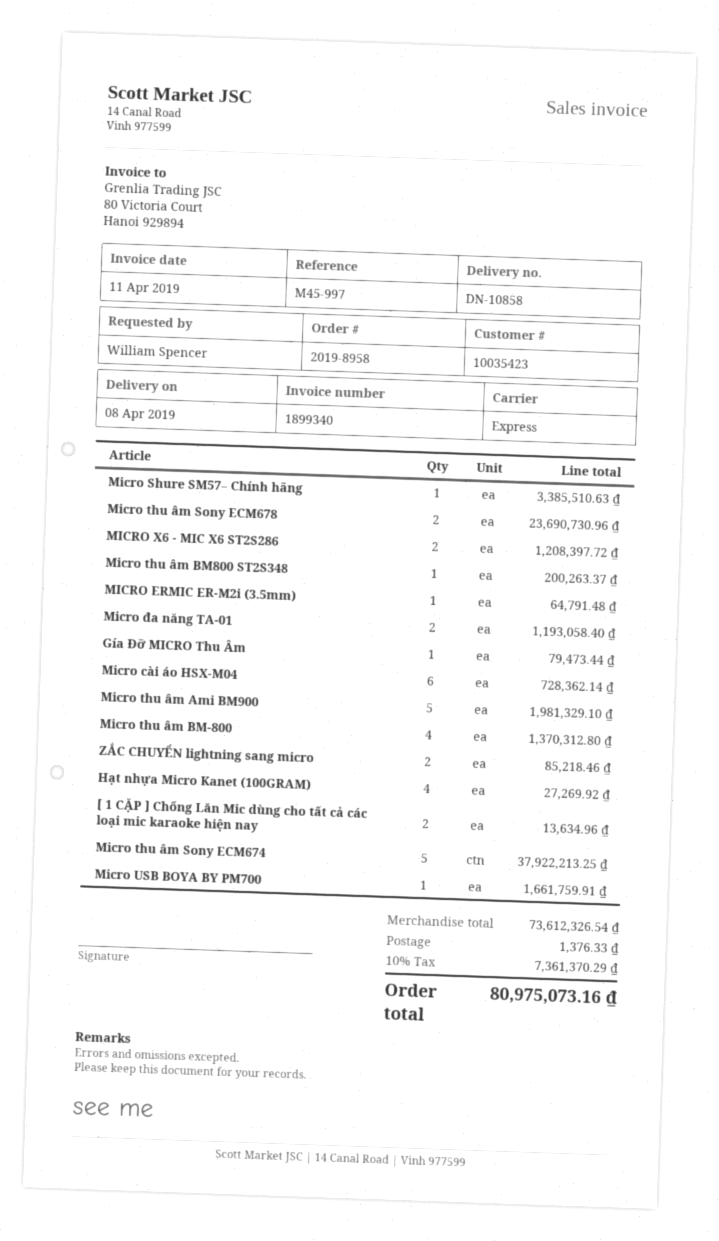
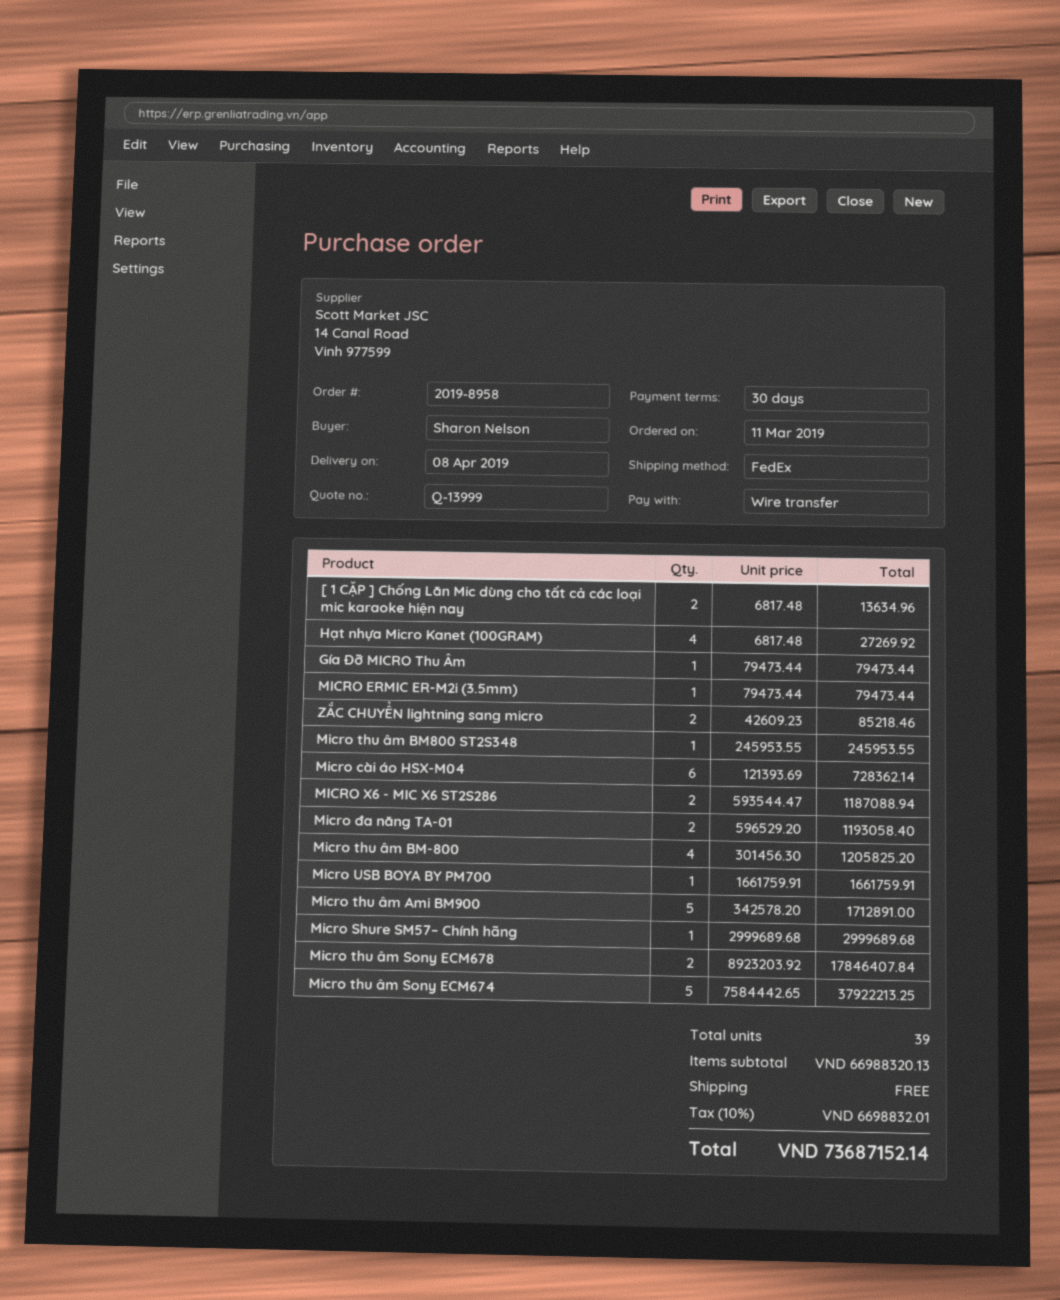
ordered by: William Spencer -> Sharon Nelson
shipping method: express -> FedEx
Micro Shure SM57– Chính hãng: 1 for 3385510.63 -> 1 for 2999689.68
Micro thu âm Sony ECM678: 2 for 23690730.96 -> 2 for 17846407.84
MICRO X6 - MIC X6 ST2S286: 2 for 1208397.72 -> 2 for 1187088.94
Micro thu âm BM800 ST2S348: 1 for 200263.37 -> 1 for 245953.55
MICRO ERMIC ER-M2i (3.5mm): 1 for 64791.48 -> 1 for 79473.44
Micro thu âm Ami BM900: 5 for 1981329.10 -> 5 for 1712891.00
Micro thu âm BM-800: 4 for 1370312.80 -> 4 for 1205825.20
subtotal: 73612326.54 -> 66988320.13
shipping: 1376.33 -> 0.00
tax: 10% = 7361370.29 -> 10% = 6698832.01
total: 80975073.16 -> 73687152.14

